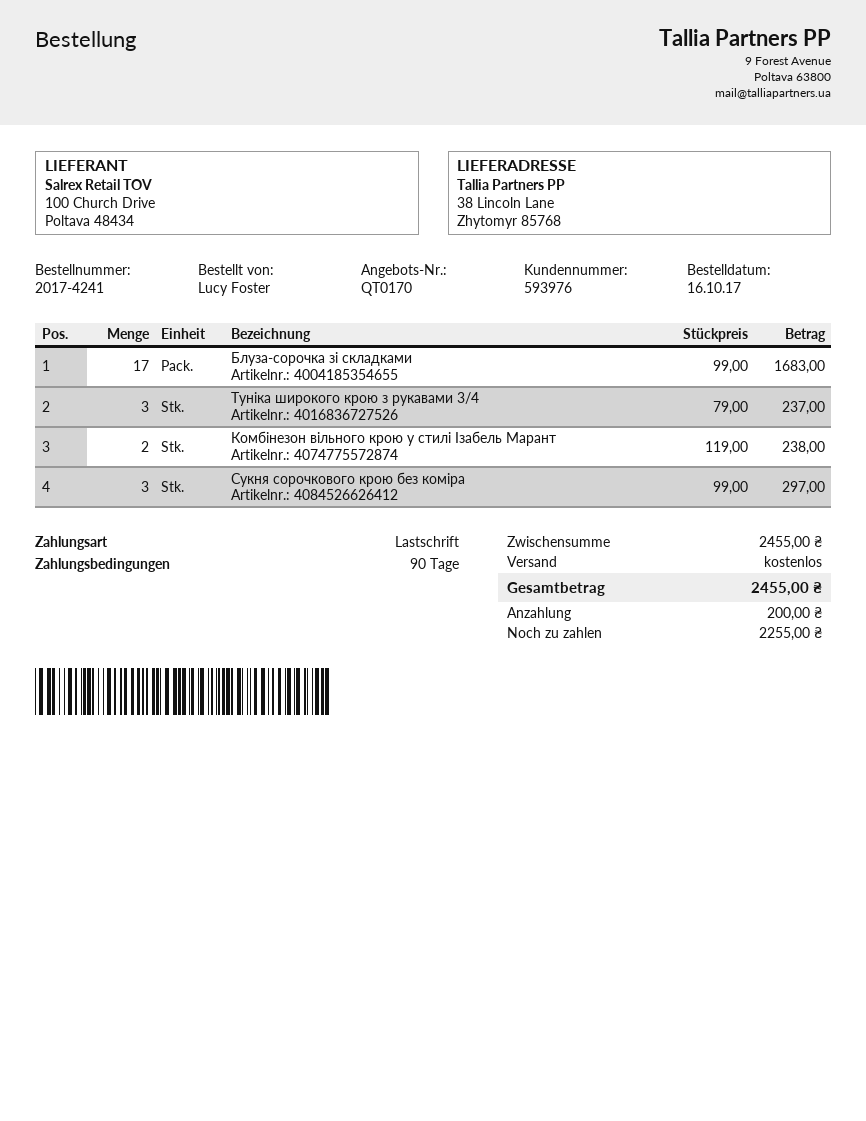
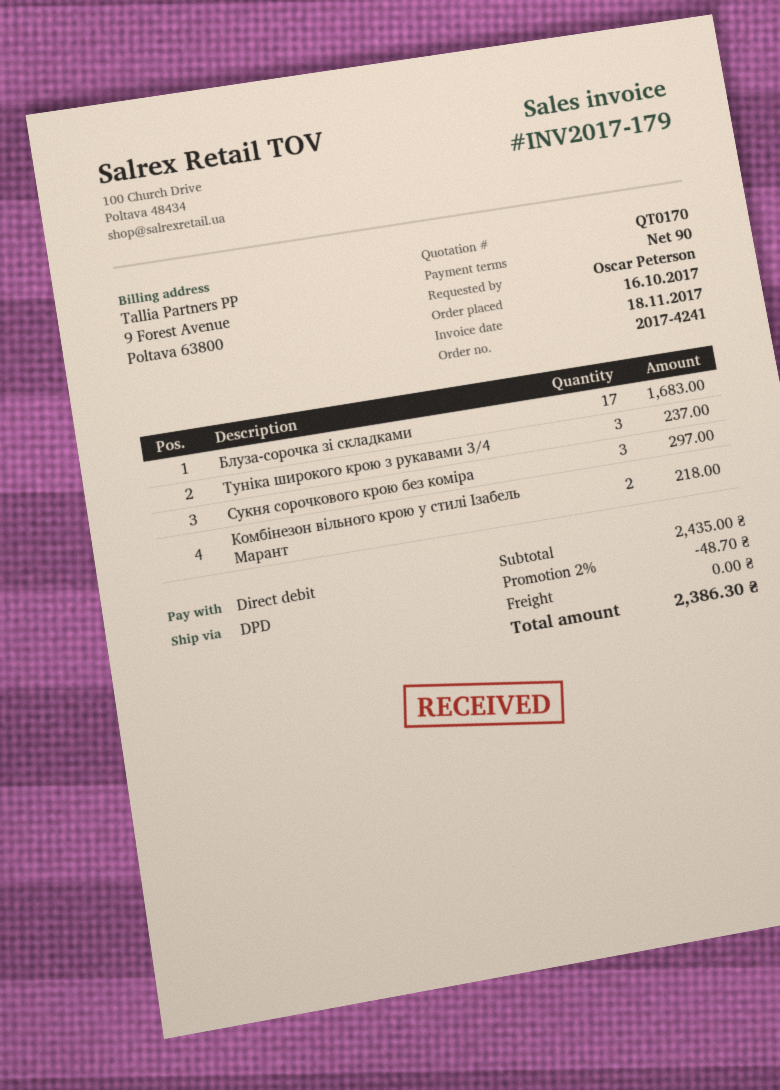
ordered by: Lucy Foster -> Oscar Peterson
Комбінезон вільного крою у стилі Ізабель Марант: 2 for 238.00 -> 2 for 218.00
subtotal: 2455.00 -> 2435.00
discount: none -> 2% = 48.70
total: 2455.00 -> 2386.30

